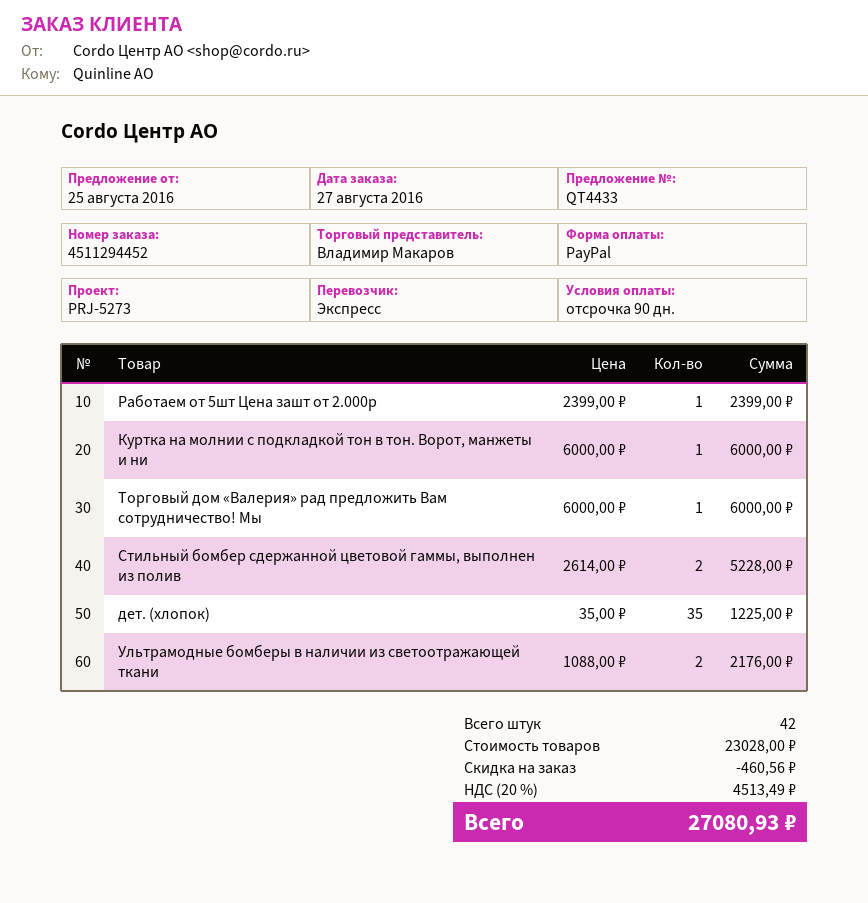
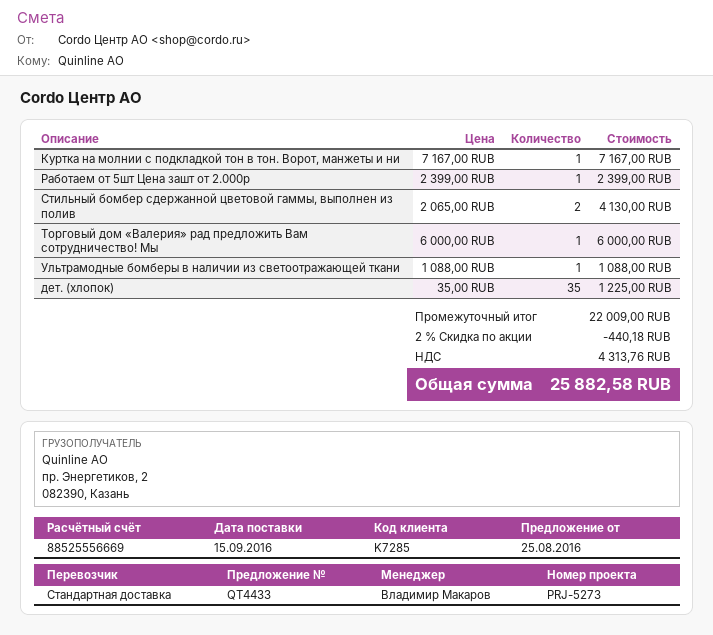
shipping method: express -> standard
Куртка на молнии с подкладкой тон в тон. Ворот, манжеты и ни: 1 x 6000.00 = 6000.00 -> 1 x 7167.00 = 7167.00
Стильный бомбер сдержанной цветовой гаммы, выполнен из полив: 2 x 2614.00 = 5228.00 -> 2 x 2065.00 = 4130.00
Ультрамодные бомберы в наличии из светоотражающей ткани: 2 x 1088.00 = 2176.00 -> 1 x 1088.00 = 1088.00
subtotal: 23028.00 -> 22009.00
discount: 460.56 -> 440.18
tax: 4513.49 -> 4313.76
total: 27080.93 -> 25882.58

